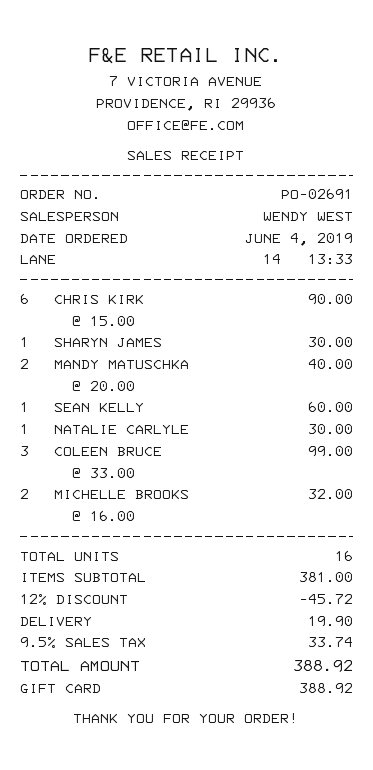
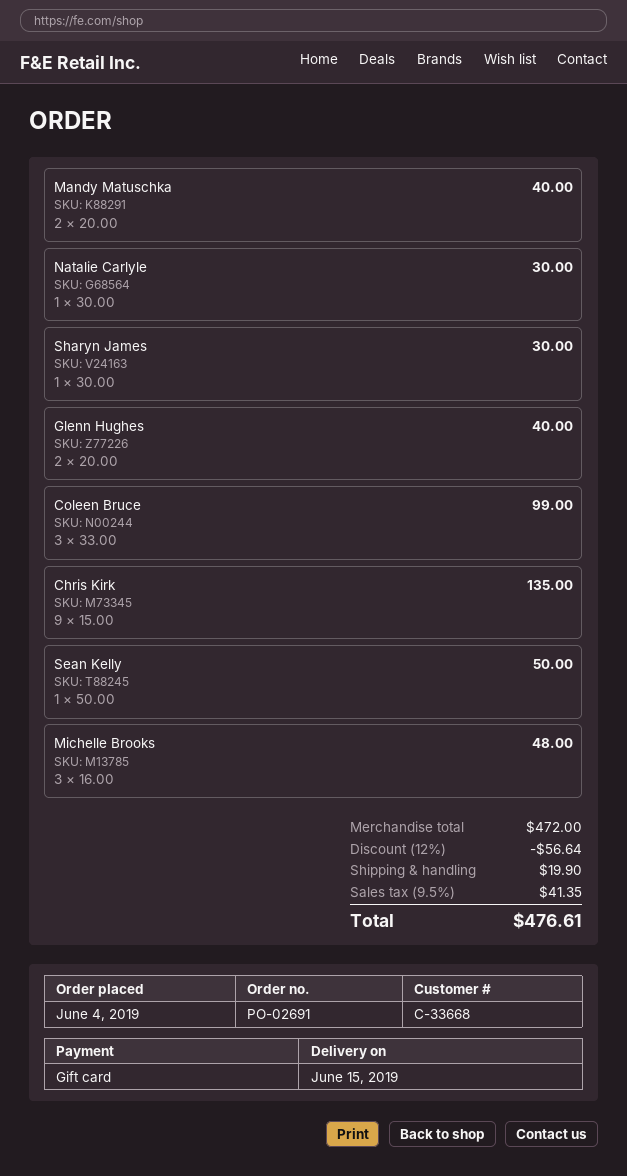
CHRIS KIRK: 6 x 15.00 = 90.00 -> 9 x 15.00 = 135.00
SEAN KELLY: 1 x 60.00 = 60.00 -> 1 x 50.00 = 50.00
MICHELLE BROOKS: 2 x 16.00 = 32.00 -> 3 x 16.00 = 48.00
Glenn Hughes: none -> 2 x 20.00 = 40.00
subtotal: 381.00 -> 472.00
discount: 12% = 45.72 -> 12% = 56.64
tax: 9.5% = 33.74 -> 9.5% = 41.35
total: 388.92 -> 476.61

